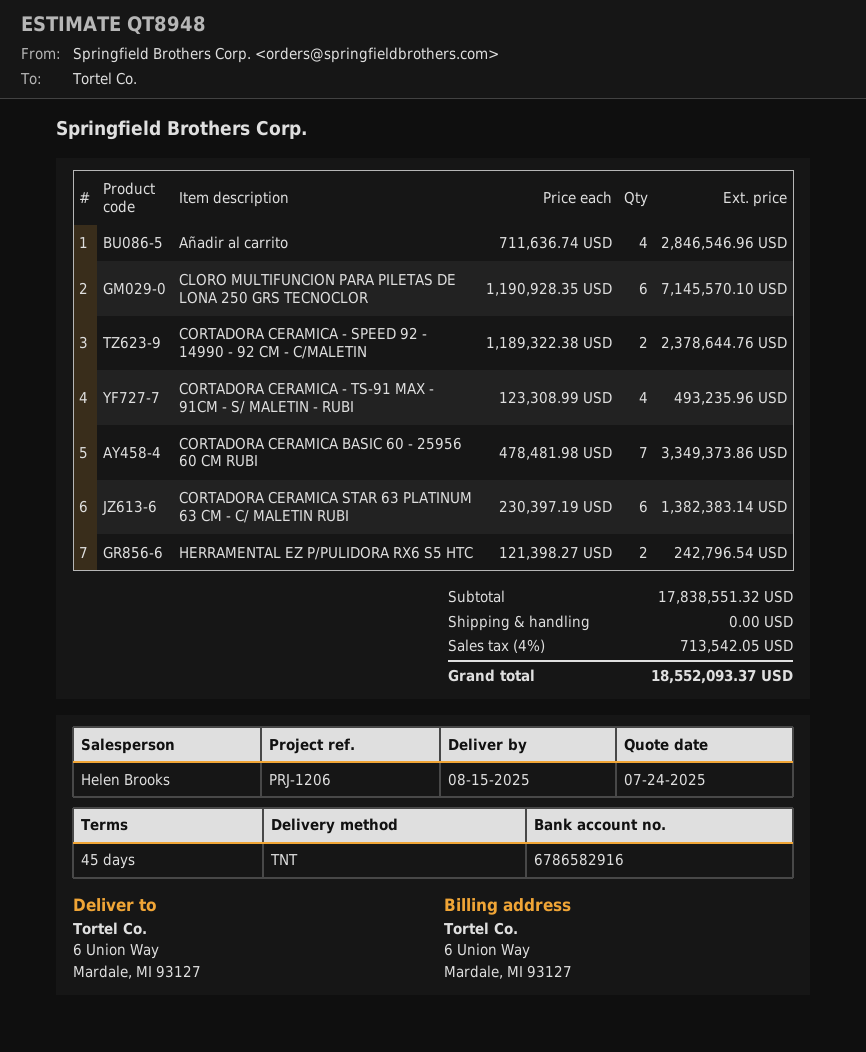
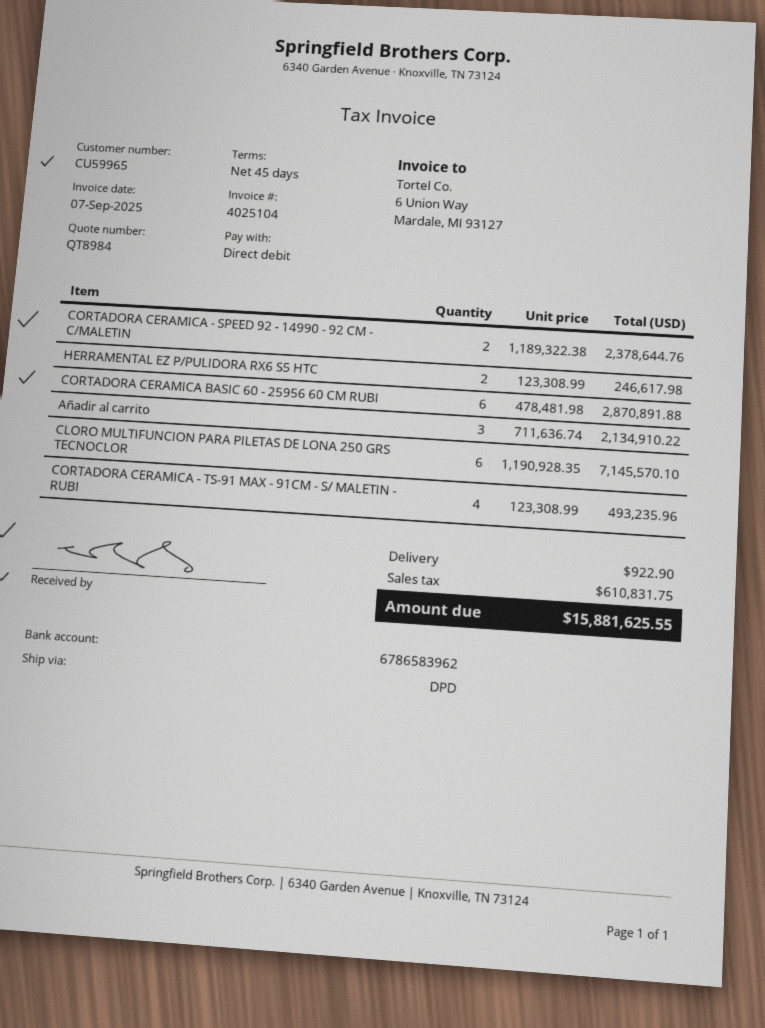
quote number: QT8948 -> QT8984
bank account: 6786582916 -> 6786583962
shipping method: TNT -> DPD
Añadir al carrito: 4 x 711636.74 = 2846546.96 -> 3 x 711636.74 = 2134910.22
CORTADORA CERAMICA BASIC 60 - 25956 60 CM RUBI: 7 x 478481.98 = 3349373.86 -> 6 x 478481.98 = 2870891.88
CORTADORA CERAMICA STAR 63 PLATINUM 63 CM - C/ MALETIN RUBI: 6 x 230397.19 = 1382383.14 -> none
HERRAMENTAL EZ P/PULIDORA RX6 S5 HTC: 2 x 121398.27 = 242796.54 -> 2 x 123308.99 = 246617.98
shipping: 0.00 -> 922.90
tax: 713542.05 -> 610831.75
total: 18552093.37 -> 15881625.55

